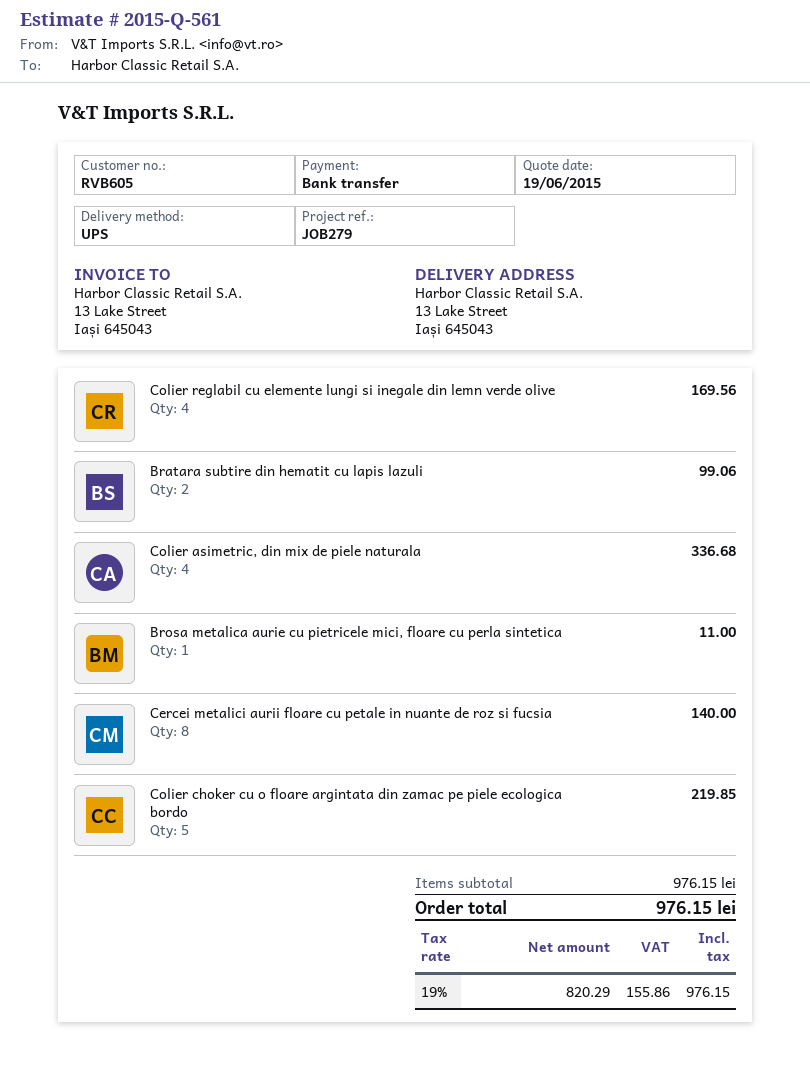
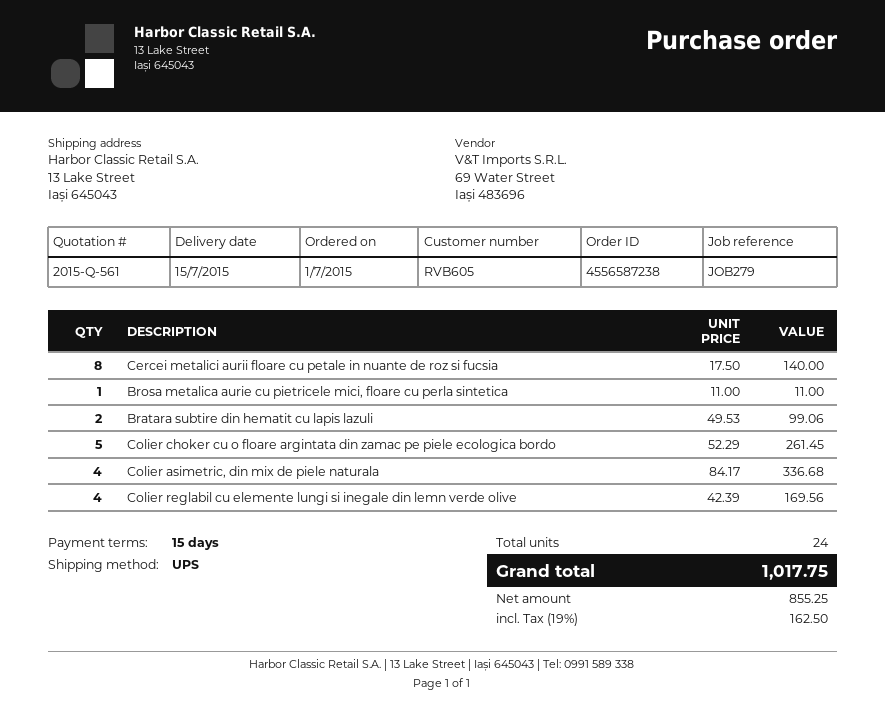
Colier choker cu o floare argintata din zamac pe piele ecologica bordo: 5 for 219.85 -> 5 for 261.45
net: 820.29 -> 855.25
tax: 19% = 155.86 -> 19% = 162.50
total: 976.15 -> 1017.75

